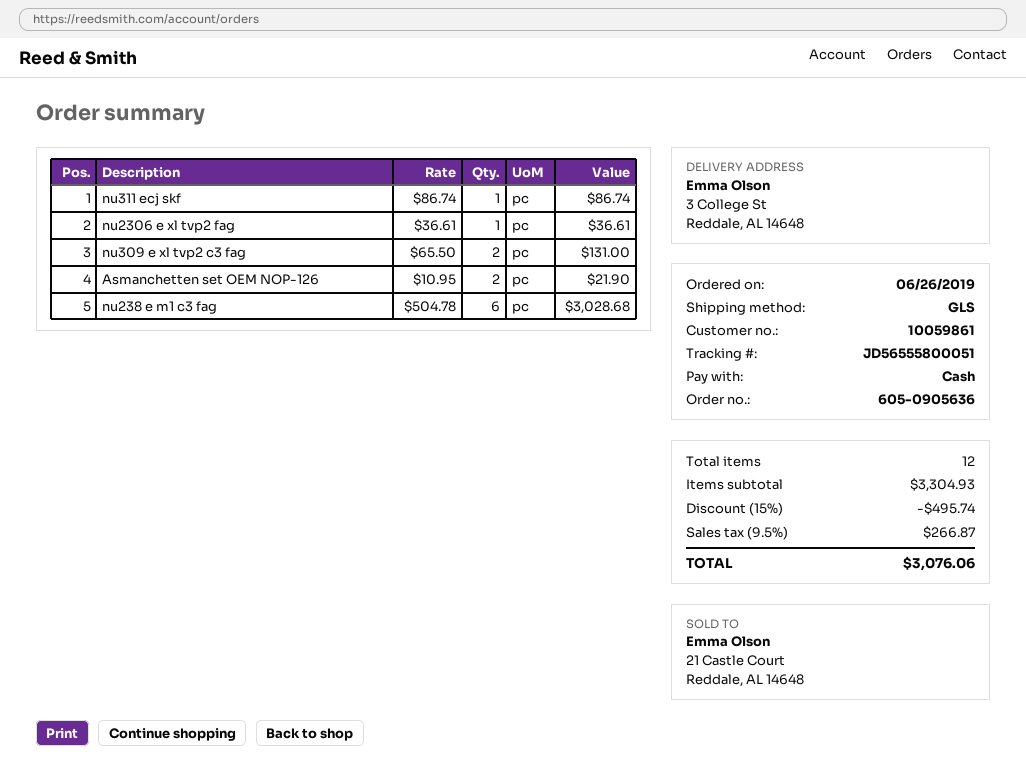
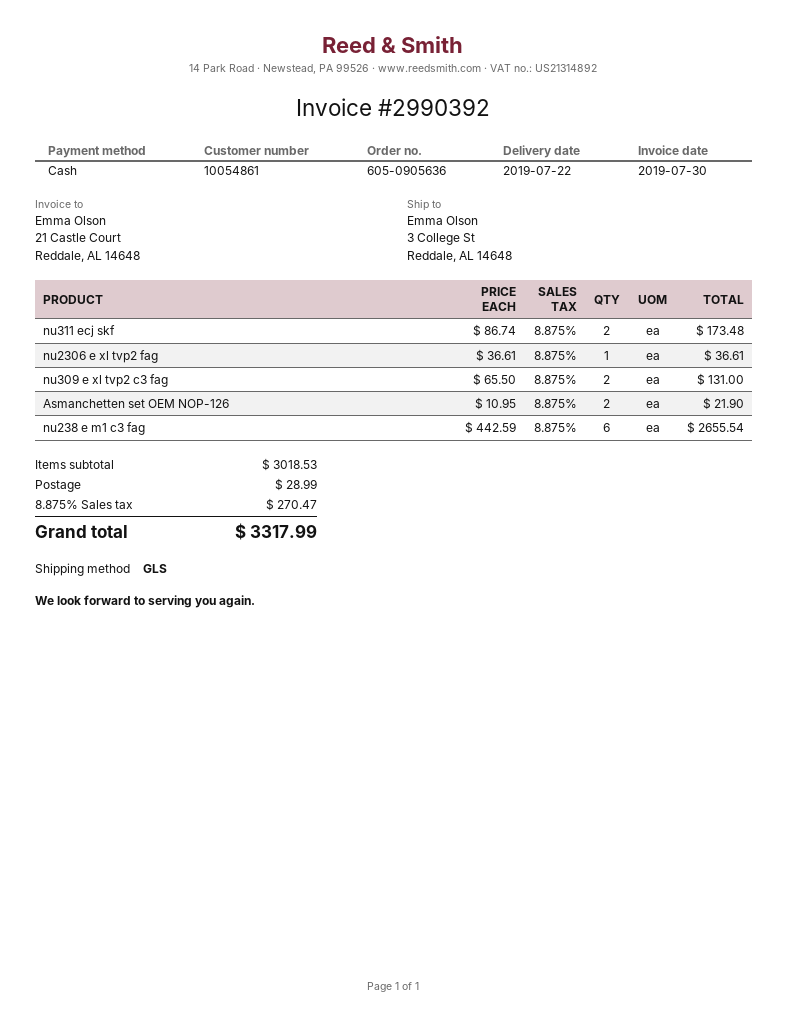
customer number: 10059861 -> 10054861
nu311 ecj skf: 1 x 86.74 = 86.74 -> 2 x 86.74 = 173.48
nu238 e m1 c3 fag: 6 x 504.78 = 3028.68 -> 6 x 442.59 = 2655.54
subtotal: 3304.93 -> 3018.53
discount: 15% = 495.74 -> none
shipping: none -> 28.99
tax: 9.5% = 266.87 -> 8.875% = 270.47
total: 3076.06 -> 3317.99

